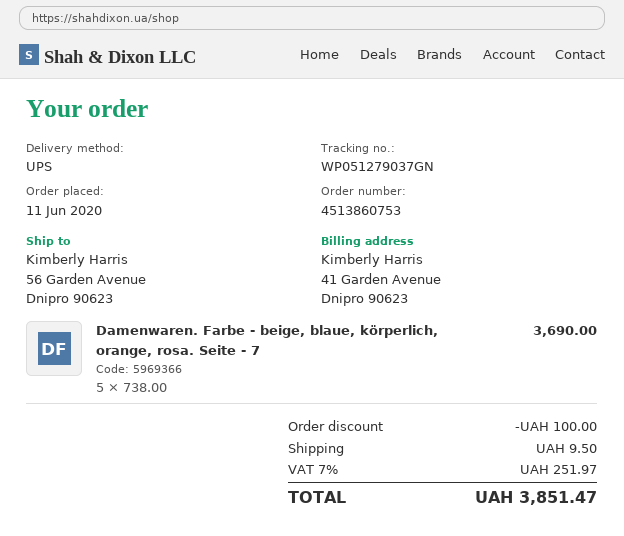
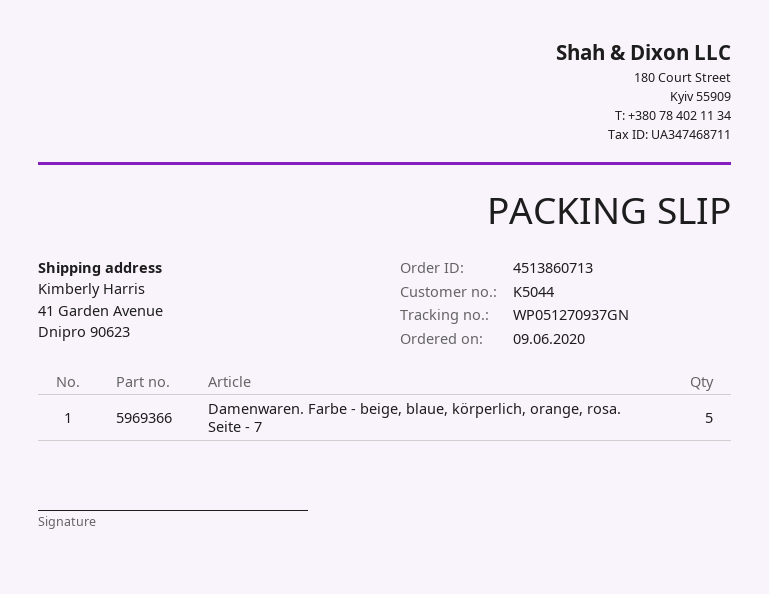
order number: 4513860753 -> 4513860713
order date: 2020-06-11 -> 2020-06-09
tracking number: WP051279037GN -> WP051270937GN
ship to: 56 Garden Avenue, Dnipro 90623 -> 41 Garden Avenue, Dnipro 90623

